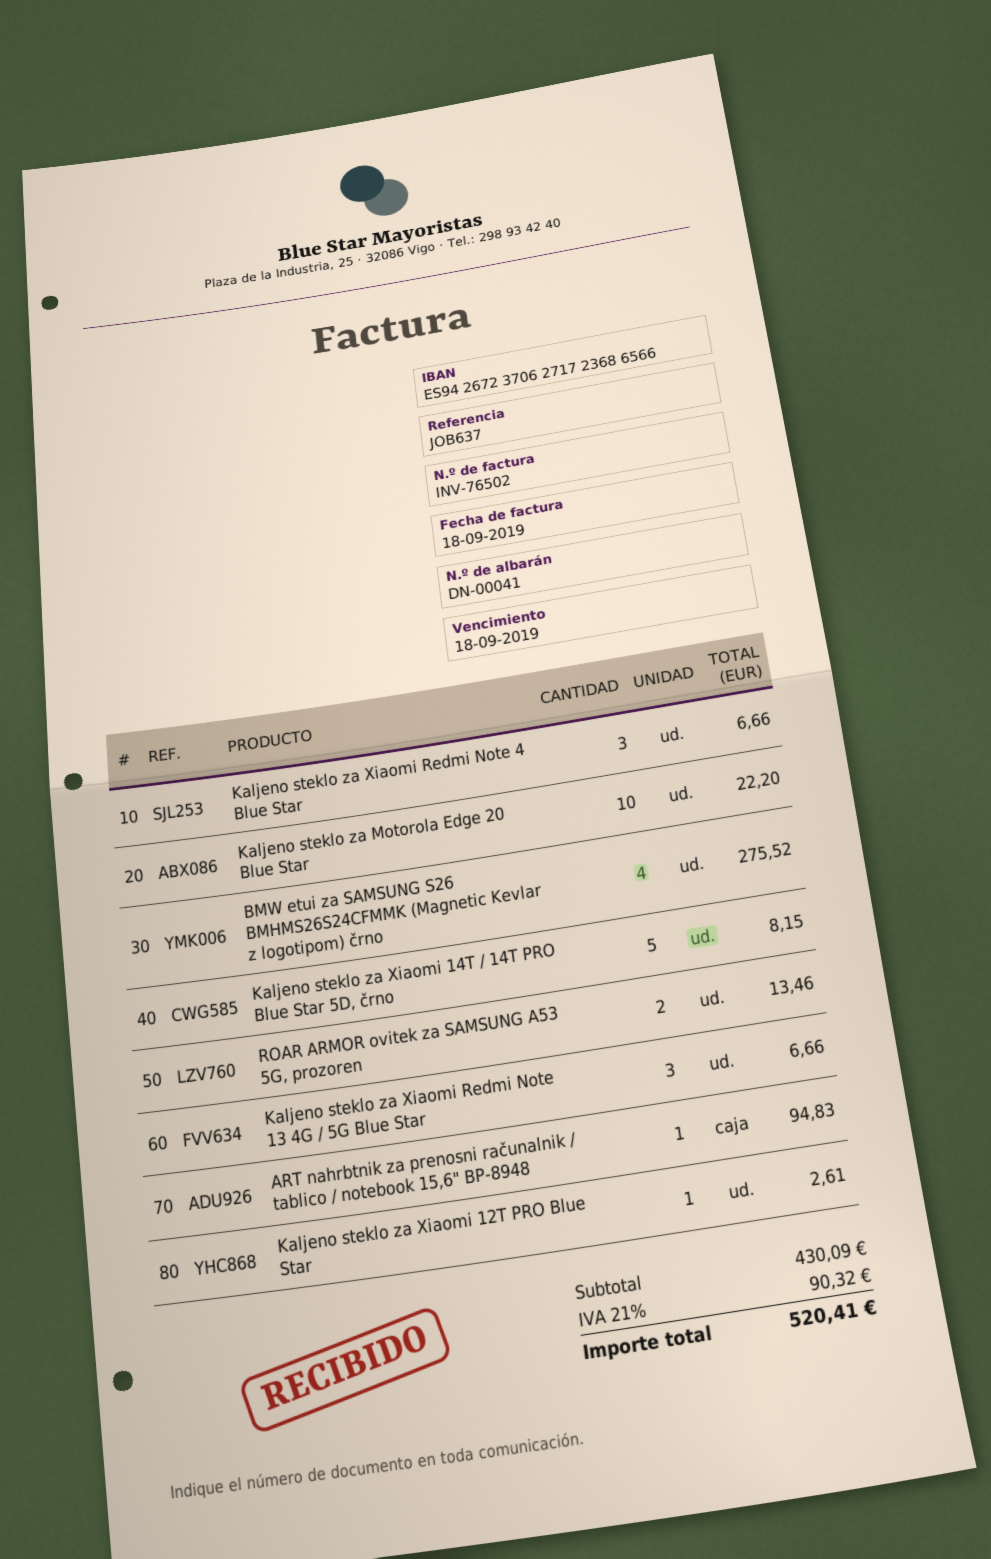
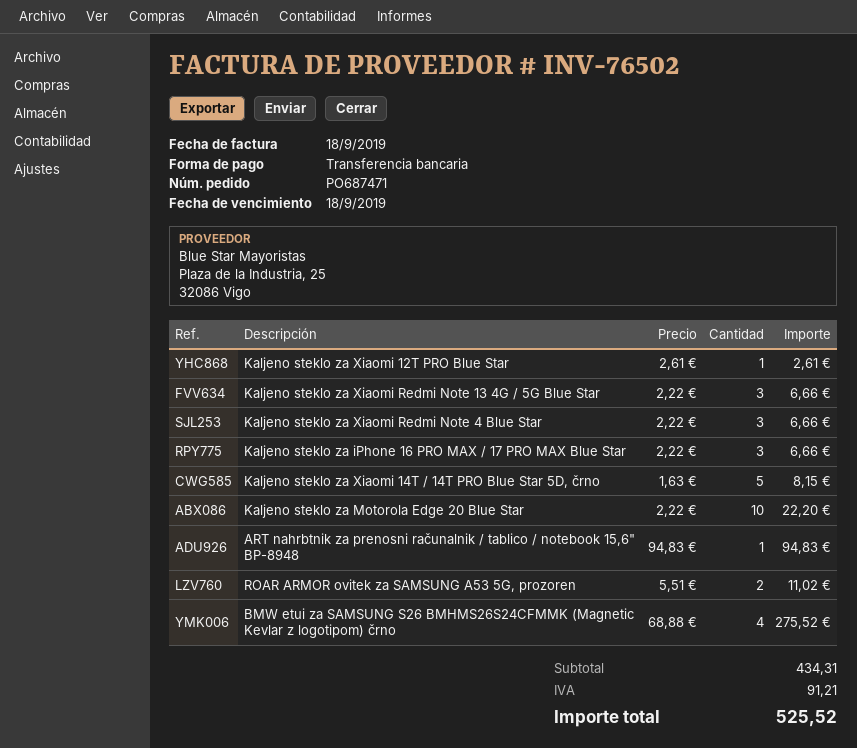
ROAR ARMOR ovitek za SAMSUNG A53 5G, prozoren: 2 for 13.46 -> 2 for 11.02
Kaljeno steklo za iPhone 16 PRO MAX / 17 PRO MAX Blue Star: none -> 3 for 6.66
subtotal: 430.09 -> 434.31
tax: 90.32 -> 91.21
total: 520.41 -> 525.52

